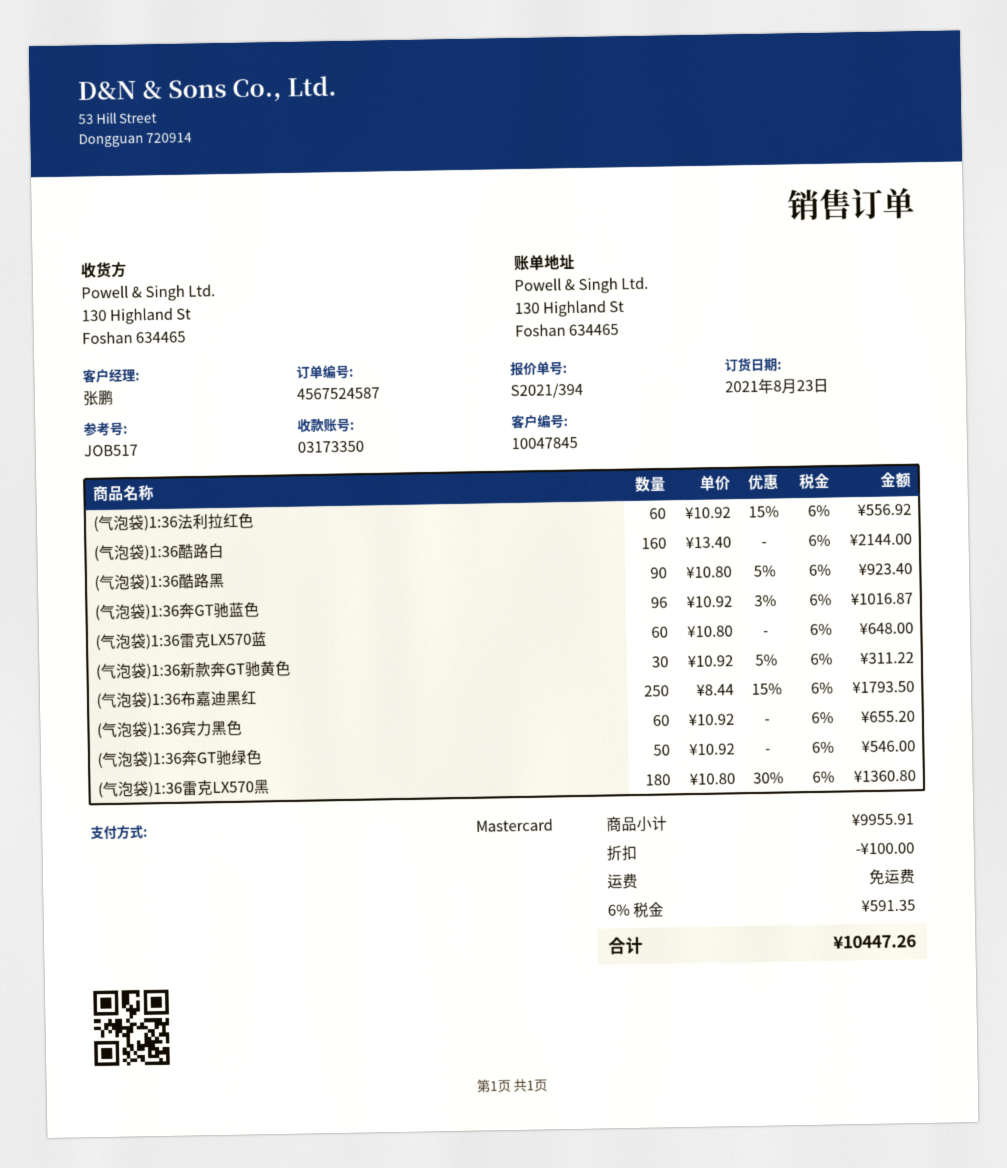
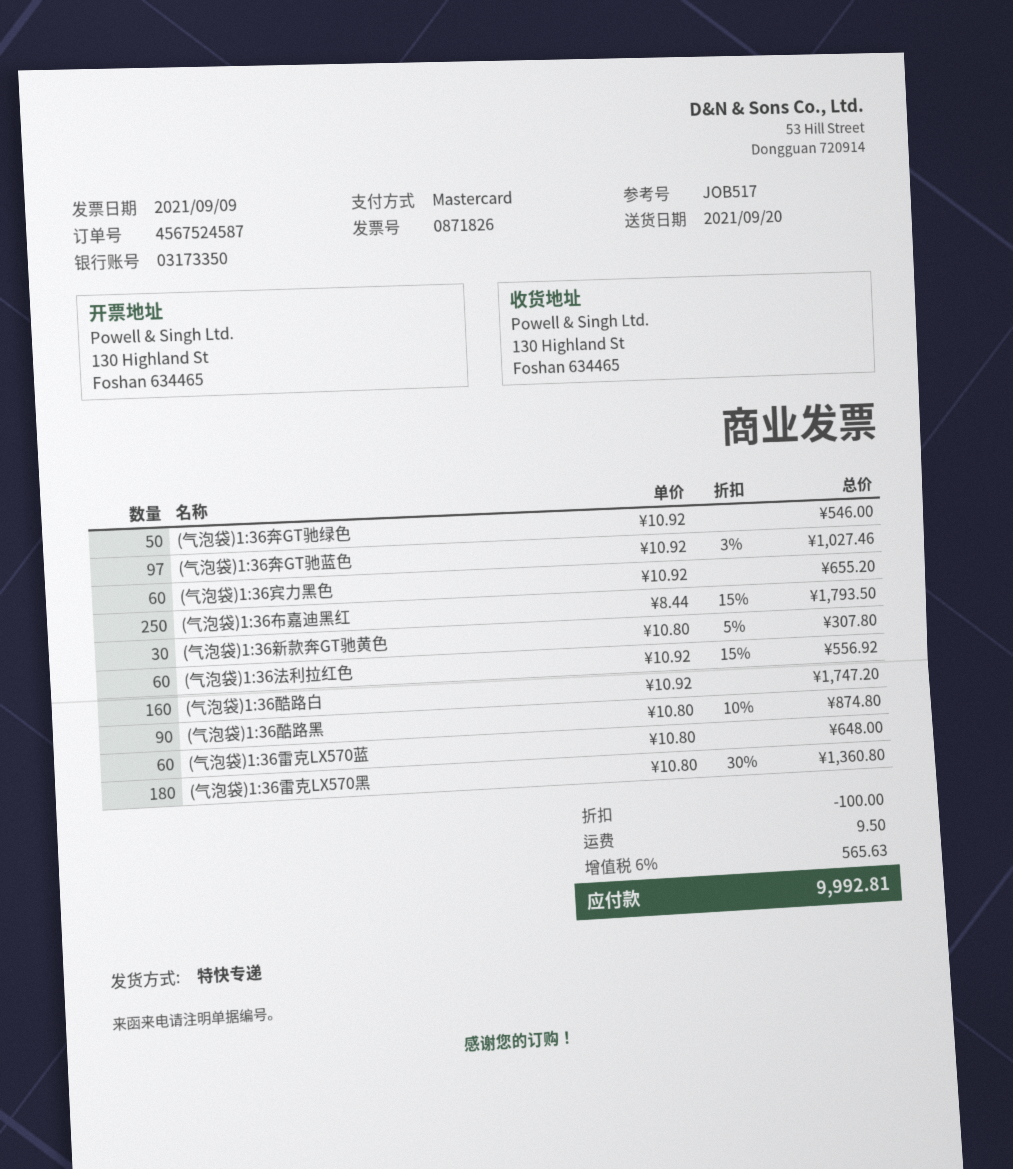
(气泡袋)1:36酷路白: 160 x 13.40 = 2144.00 -> 160 x 10.92 = 1747.20
(气泡袋)1:36酷路黑: 90 x 10.80 - 5% = 923.40 -> 90 x 10.80 - 10% = 874.80
(气泡袋)1:36奔GT驰蓝色: 96 x 10.92 - 3% = 1016.87 -> 97 x 10.92 - 3% = 1027.46
(气泡袋)1:36新款奔GT驰黄色: 30 x 10.92 - 5% = 311.22 -> 30 x 10.80 - 5% = 307.80
shipping: 0.00 -> 9.50
tax: 6% = 591.35 -> 6% = 565.63
total: 10447.26 -> 9992.81

